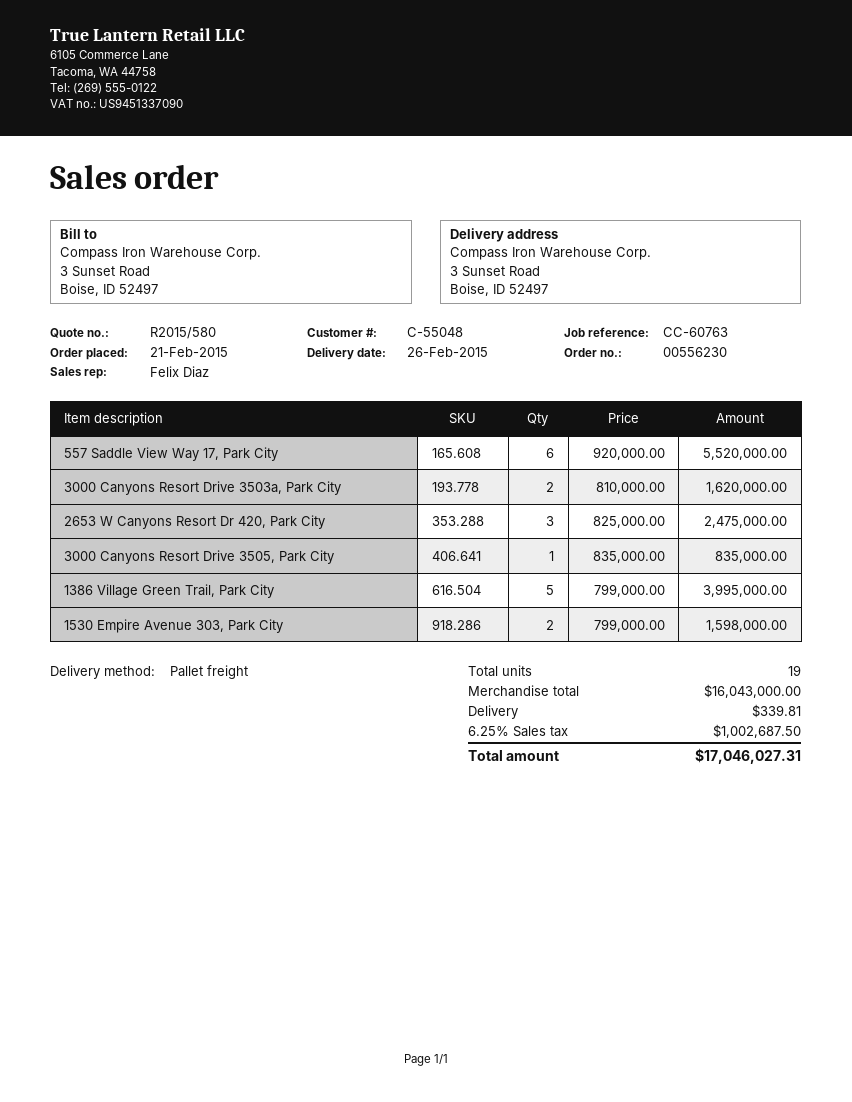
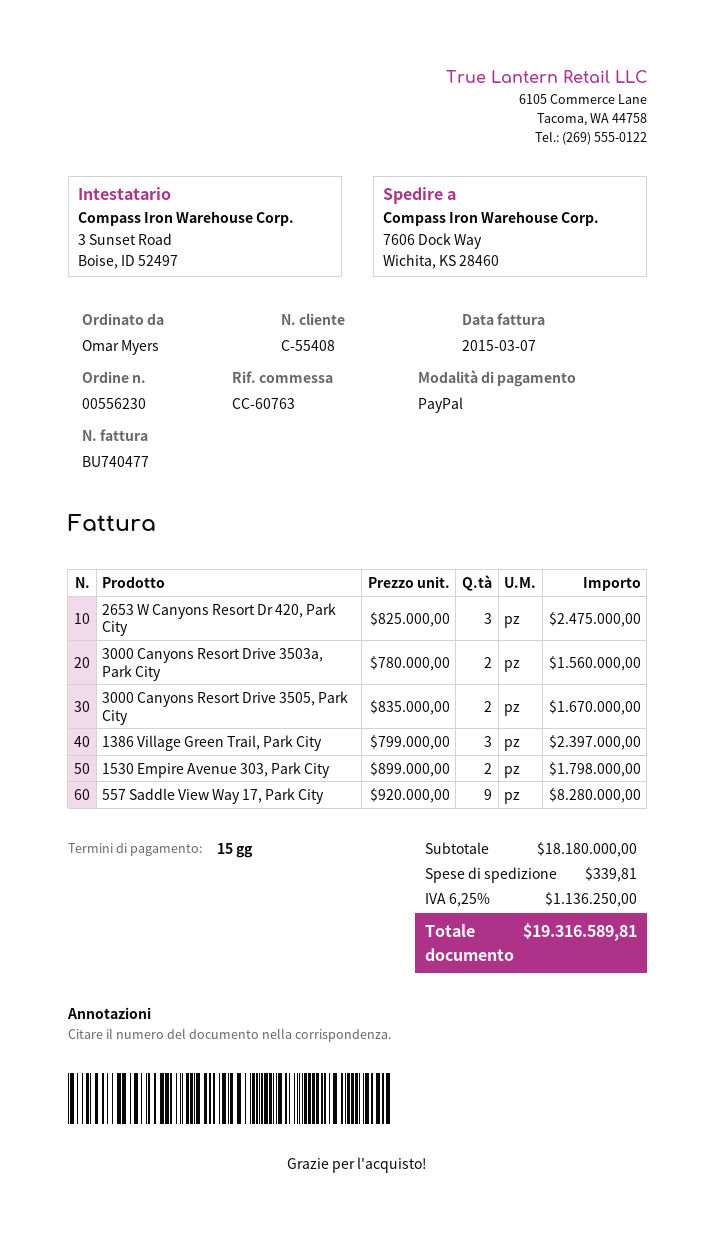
customer number: C-55048 -> C-55408
ship to: 3 Sunset Road, Boise, ID 52497 -> 7606 Dock Way, Wichita, KS 28460
557 Saddle View Way 17, Park City: 6 x 920000.00 = 5520000.00 -> 9 x 920000.00 = 8280000.00
3000 Canyons Resort Drive 3503a, Park City: 2 x 810000.00 = 1620000.00 -> 2 x 780000.00 = 1560000.00
3000 Canyons Resort Drive 3505, Park City: 1 x 835000.00 = 835000.00 -> 2 x 835000.00 = 1670000.00
1386 Village Green Trail, Park City: 5 x 799000.00 = 3995000.00 -> 3 x 799000.00 = 2397000.00
1530 Empire Avenue 303, Park City: 2 x 799000.00 = 1598000.00 -> 2 x 899000.00 = 1798000.00
subtotal: 16043000.00 -> 18180000.00
tax: 6.25% = 1002687.50 -> 6.25% = 1136250.00
total: 17046027.31 -> 19316589.81

